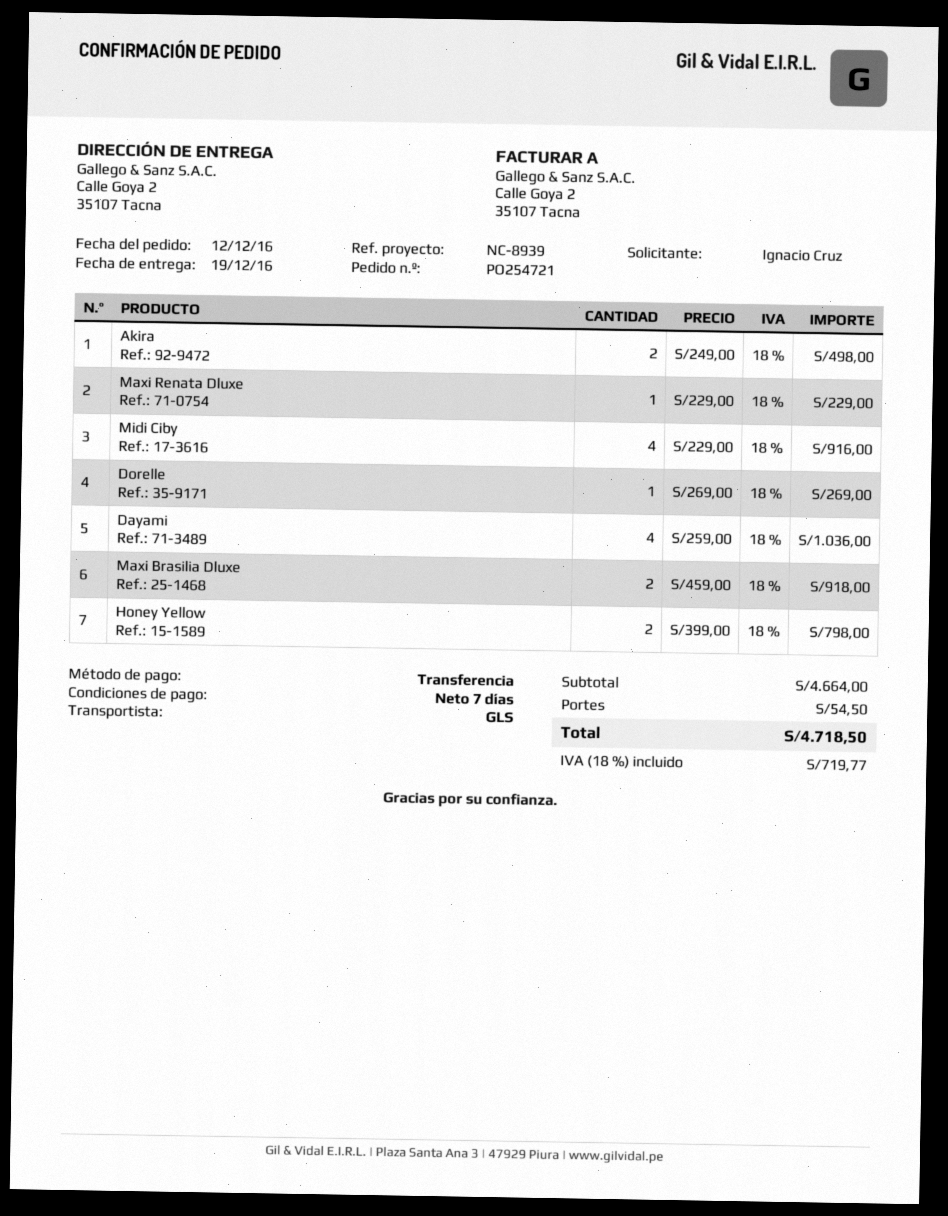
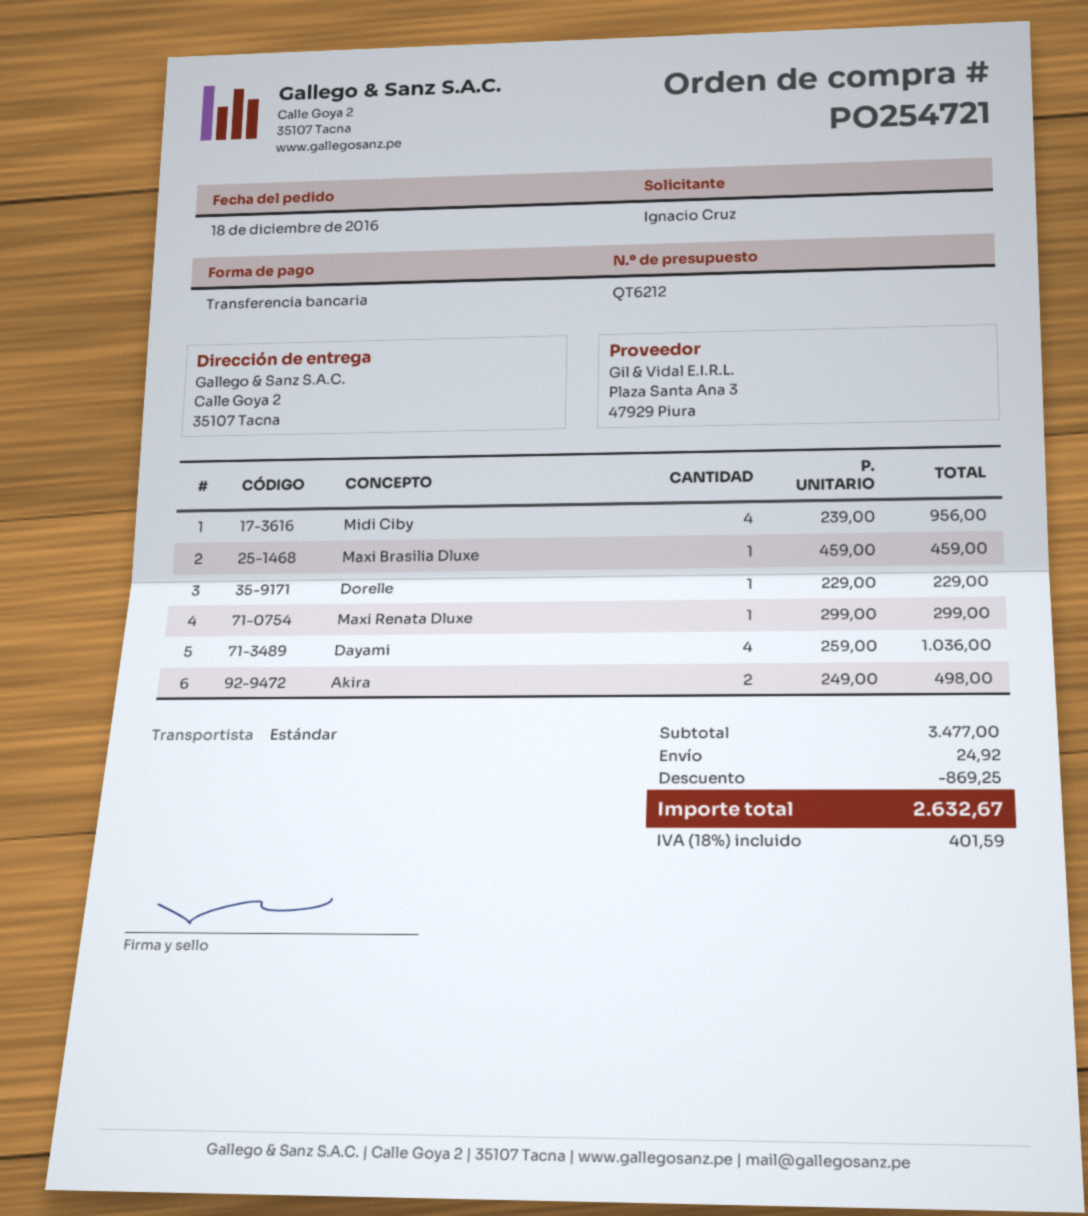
order date: 2016-12-12 -> 2016-12-18
shipping method: GLS -> standard
Maxi Renata Dluxe: 1 x 229.00 = 229.00 -> 1 x 299.00 = 299.00
Midi Ciby: 4 x 229.00 = 916.00 -> 4 x 239.00 = 956.00
Dorelle: 1 x 269.00 = 269.00 -> 1 x 229.00 = 229.00
Maxi Brasilia Dluxe: 2 x 459.00 = 918.00 -> 1 x 459.00 = 459.00
Honey Yellow: 2 x 399.00 = 798.00 -> none
subtotal: 4664.00 -> 3477.00
discount: none -> 869.25
shipping: 54.50 -> 24.92
tax: 18% = 719.77 -> 18% = 401.59
total: 4718.50 -> 2632.67

